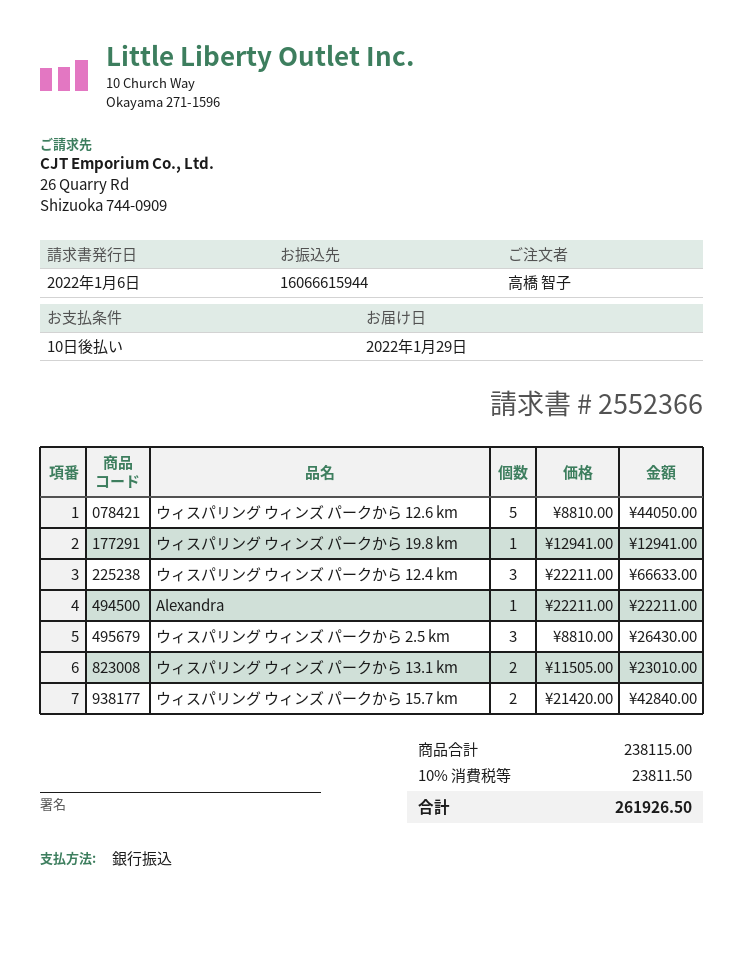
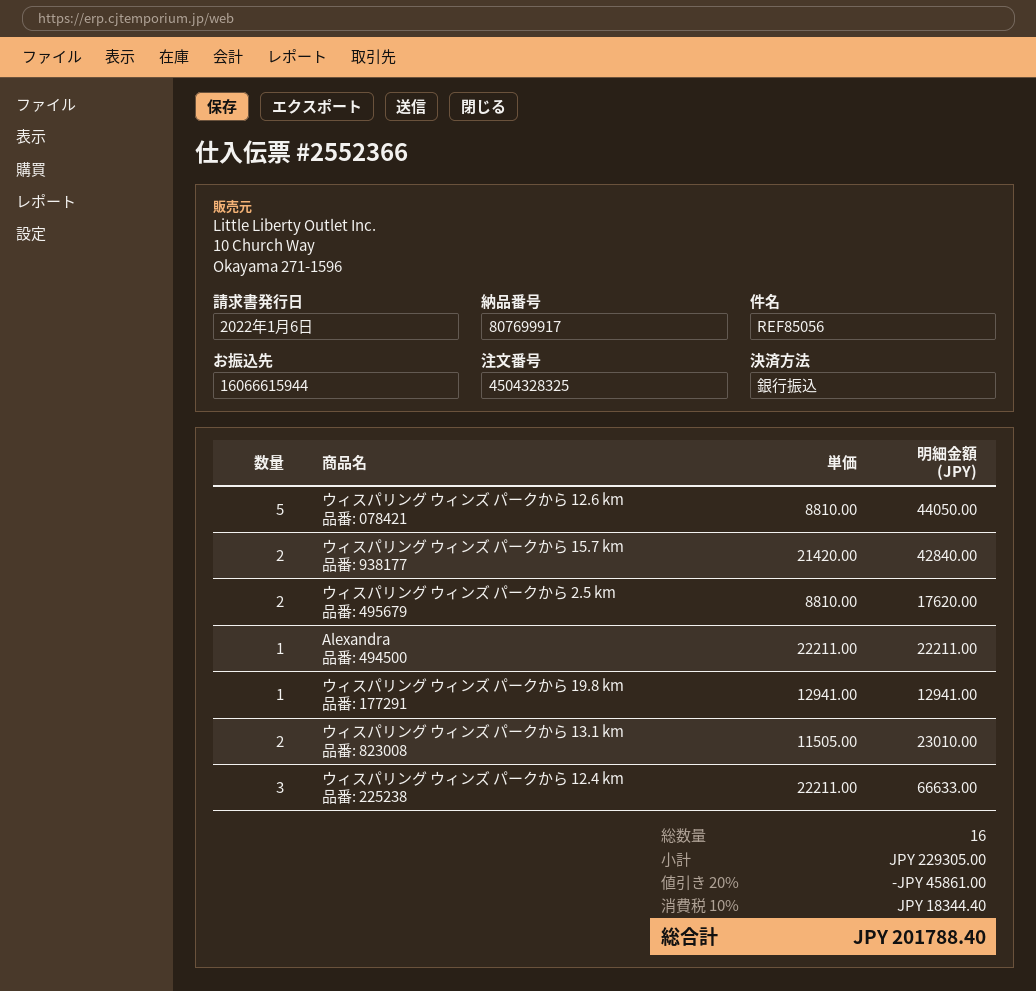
ウィスパリング ウィンズ パークから 2.5 km: 3 x 8810.00 = 26430.00 -> 2 x 8810.00 = 17620.00
subtotal: 238115.00 -> 229305.00
discount: none -> 20% = 45861.00
tax: 10% = 23811.50 -> 10% = 18344.40
total: 261926.50 -> 201788.40

